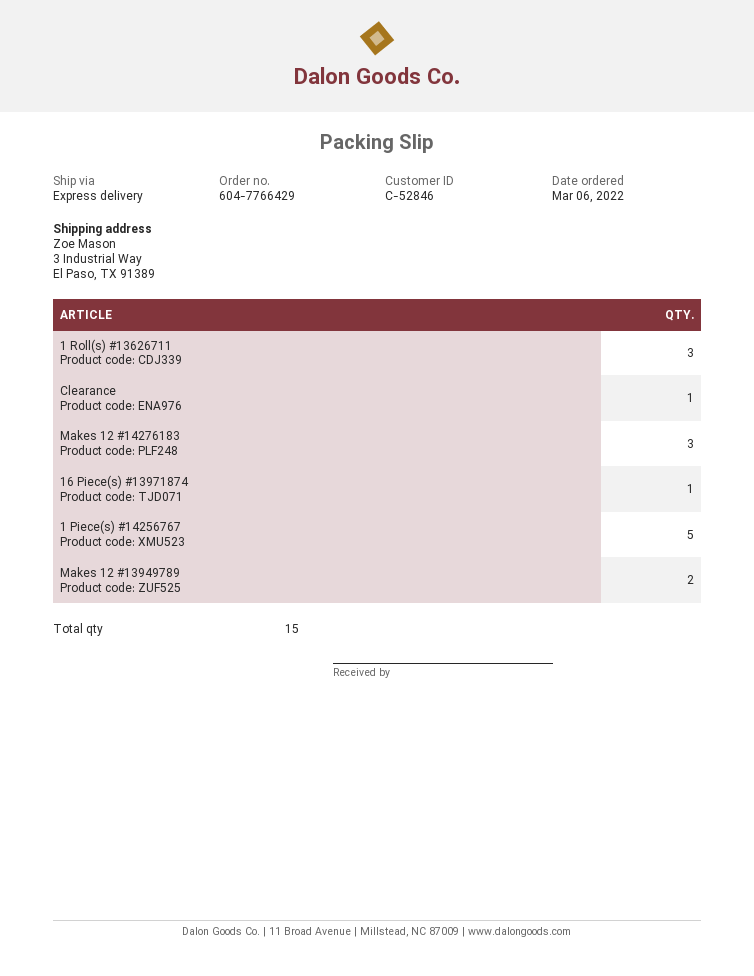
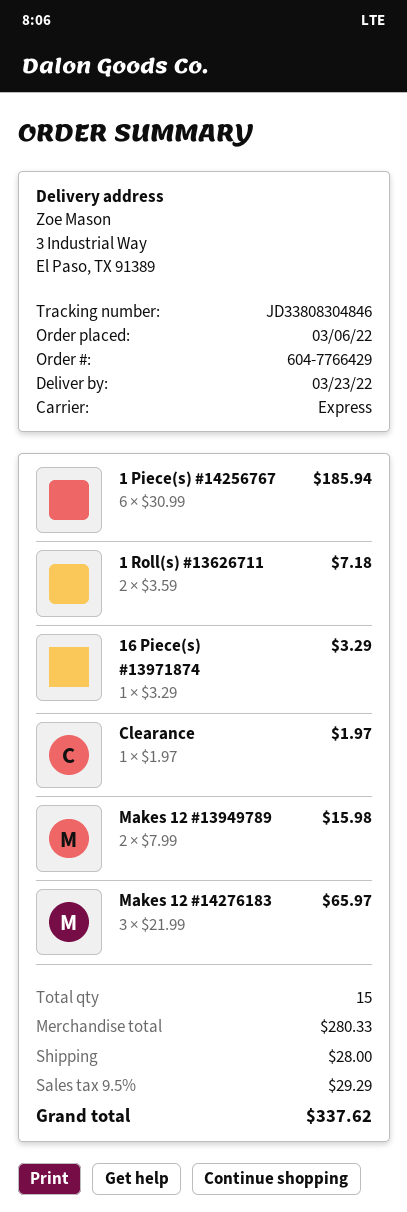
1 Roll(s) #13626711: 3 -> 2
1 Piece(s) #14256767: 5 -> 6

